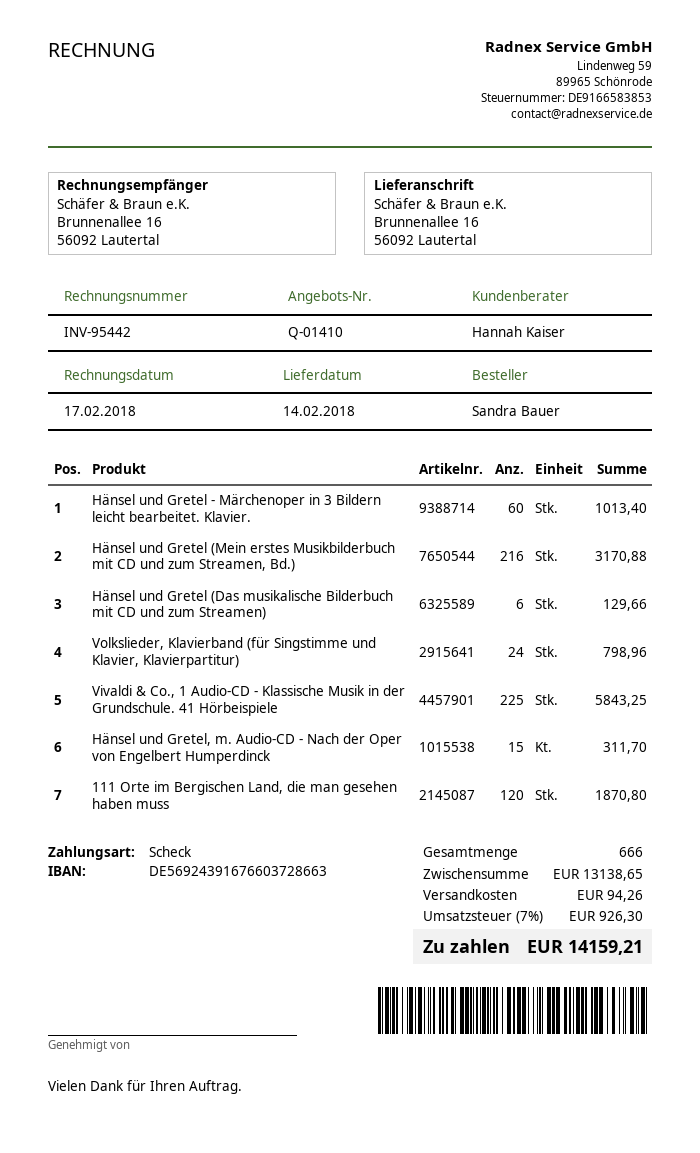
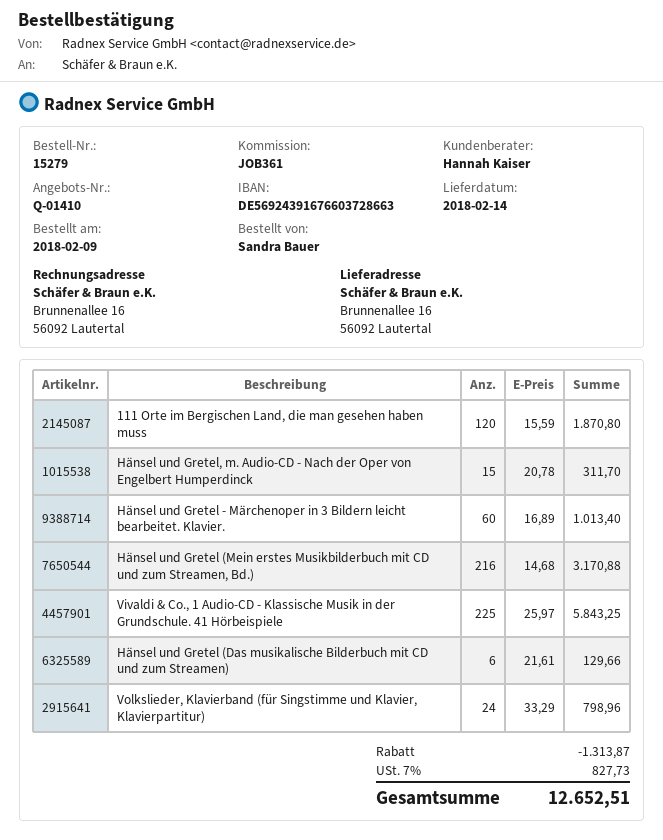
discount: none -> 1313.87
shipping: 94.26 -> none
tax: 7% = 926.30 -> 7% = 827.73
total: 14159.21 -> 12652.51

